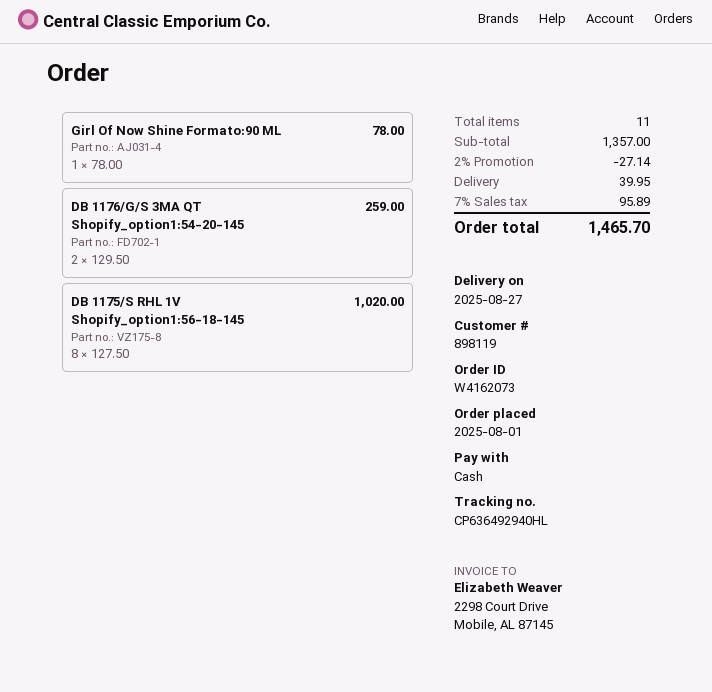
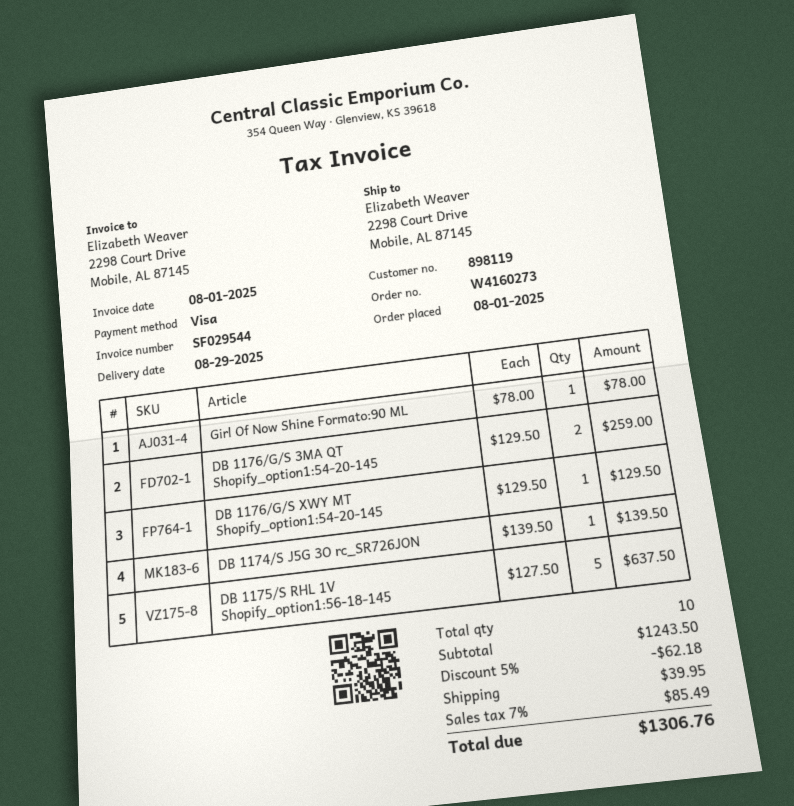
order number: W4162073 -> W4160273
delivery date: 2025-08-27 -> 2025-08-29
payment method: cash -> Visa
DB 1175/S RHL 1V Shopify_option1:56-18-145: 8 x 127.50 = 1020.00 -> 5 x 127.50 = 637.50
DB 1176/G/S XWY MT Shopify_option1:54-20-145: none -> 1 x 129.50 = 129.50
DB 1174/S J5G 3O rc_SR726JON: none -> 1 x 139.50 = 139.50
total quantity: 11 -> 10
subtotal: 1357.00 -> 1243.50
discount: 2% = 27.14 -> 5% = 62.18
tax: 7% = 95.89 -> 7% = 85.49
total: 1465.70 -> 1306.76

